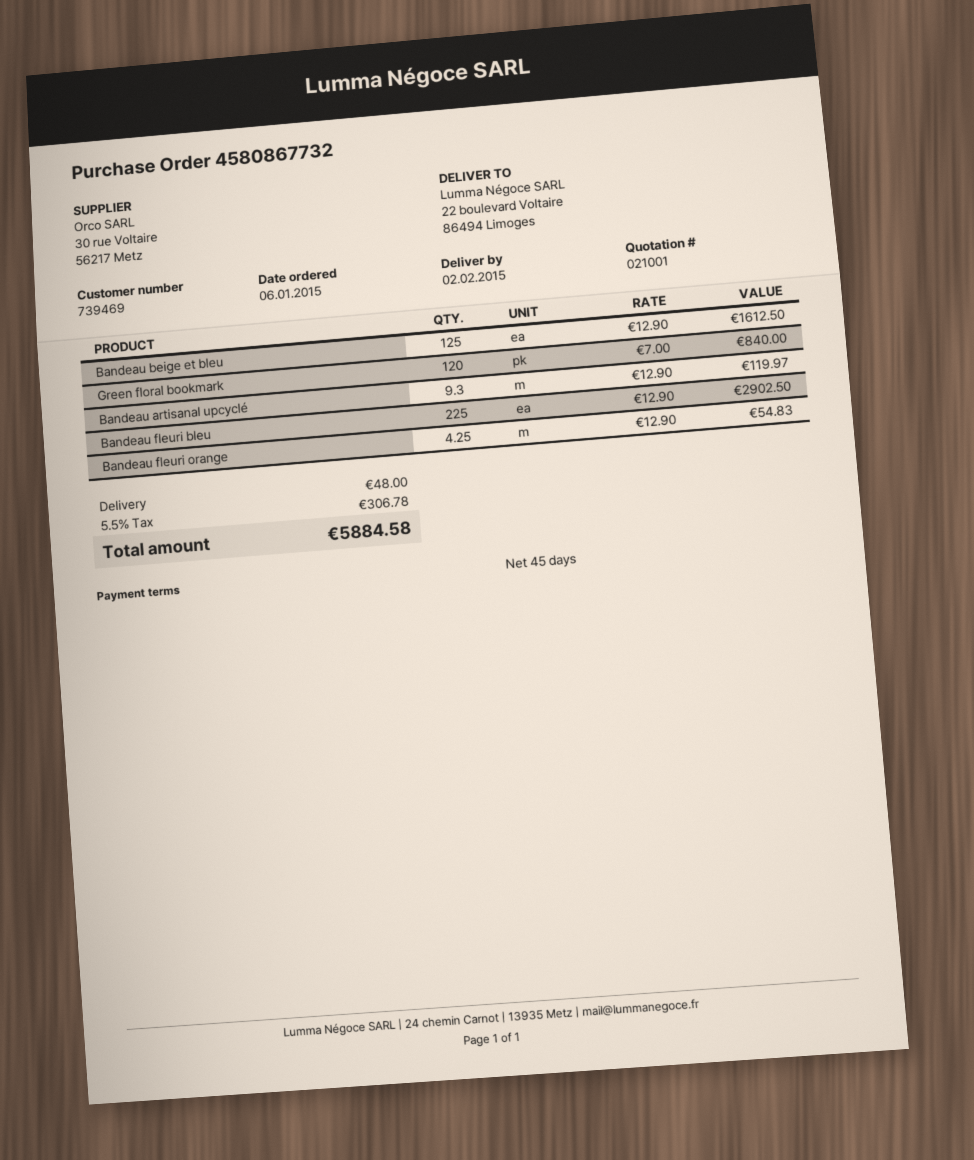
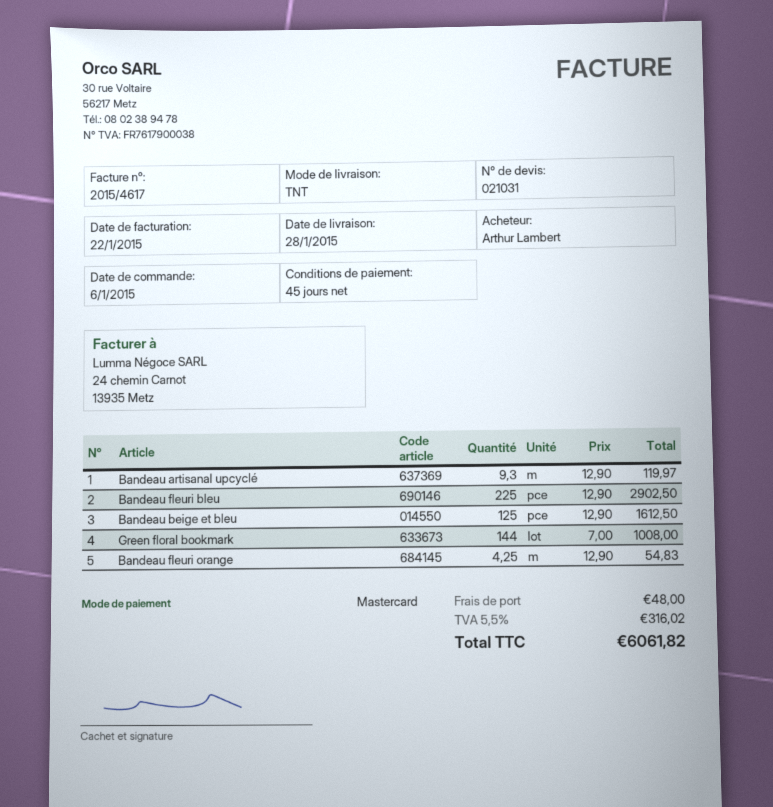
quote number: 021001 -> 021031
delivery date: 2015-02-02 -> 2015-01-28
Green floral bookmark: 120 x 7.00 = 840.00 -> 144 x 7.00 = 1008.00
tax: 5.5% = 306.78 -> 5.5% = 316.02
total: 5884.58 -> 6061.82

